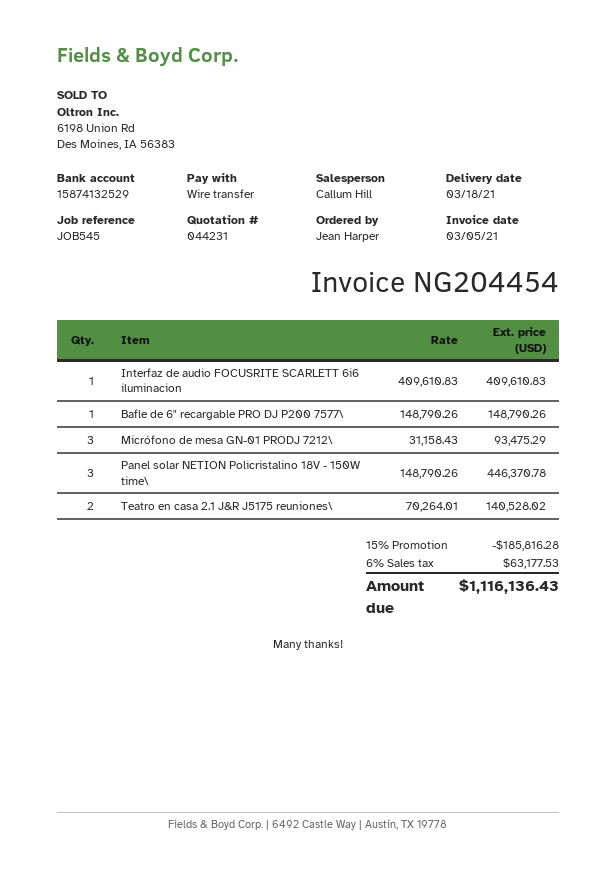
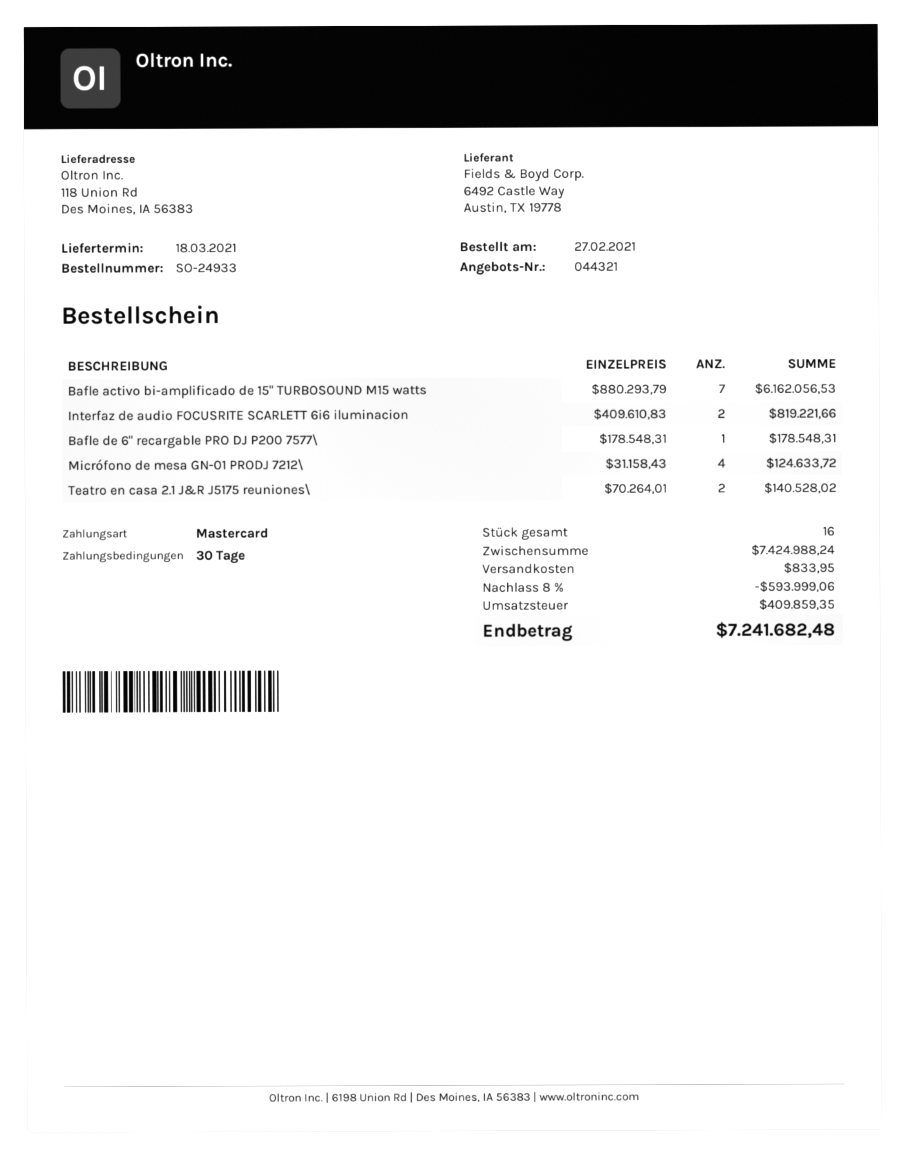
quote number: 044231 -> 044321
payment method: bank transfer -> Mastercard
Interfaz de audio FOCUSRITE SCARLETT 6i6 iluminacion: 1 x 409610.83 = 409610.83 -> 2 x 409610.83 = 819221.66
Bafle de 6" recargable PRO DJ P200 7577\: 1 x 148790.26 = 148790.26 -> 1 x 178548.31 = 178548.31
Micrófono de mesa GN-01 PRODJ 7212\: 3 x 31158.43 = 93475.29 -> 4 x 31158.43 = 124633.72
Panel solar NETION Policristalino 18V - 150W time\: 3 x 148790.26 = 446370.78 -> none
Bafle activo bi-amplificado de 15" TURBOSOUND M15 watts: none -> 7 x 880293.79 = 6162056.53
discount: 15% = 185816.28 -> 8% = 593999.06
shipping: none -> 833.95
tax: 63177.53 -> 409859.35
total: 1116136.43 -> 7241682.48

